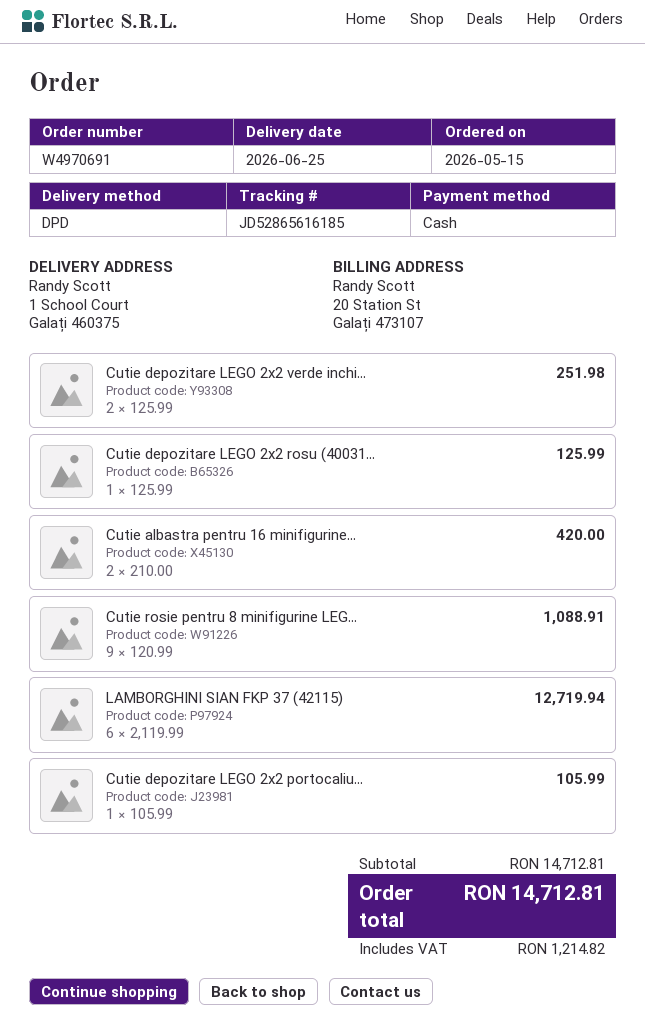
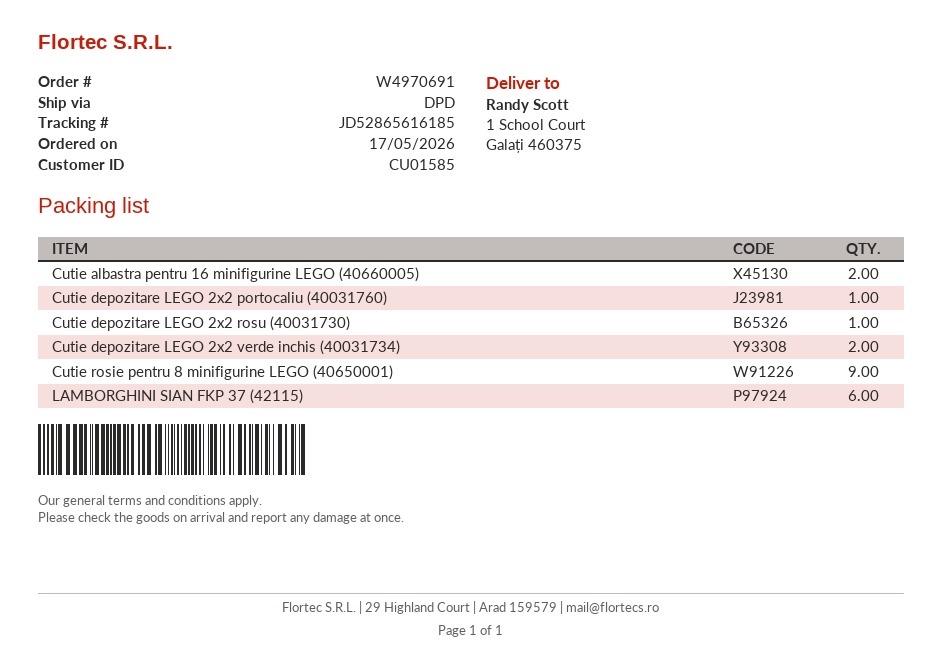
order date: 2026-05-15 -> 2026-05-17

